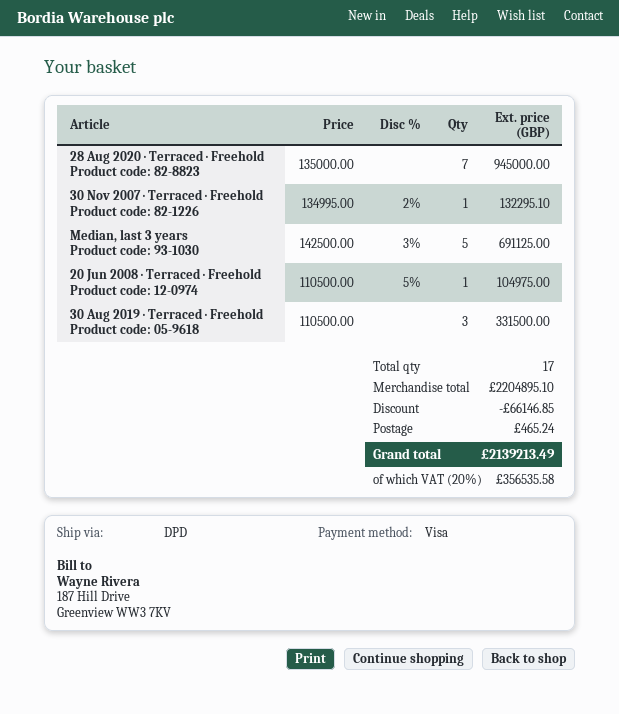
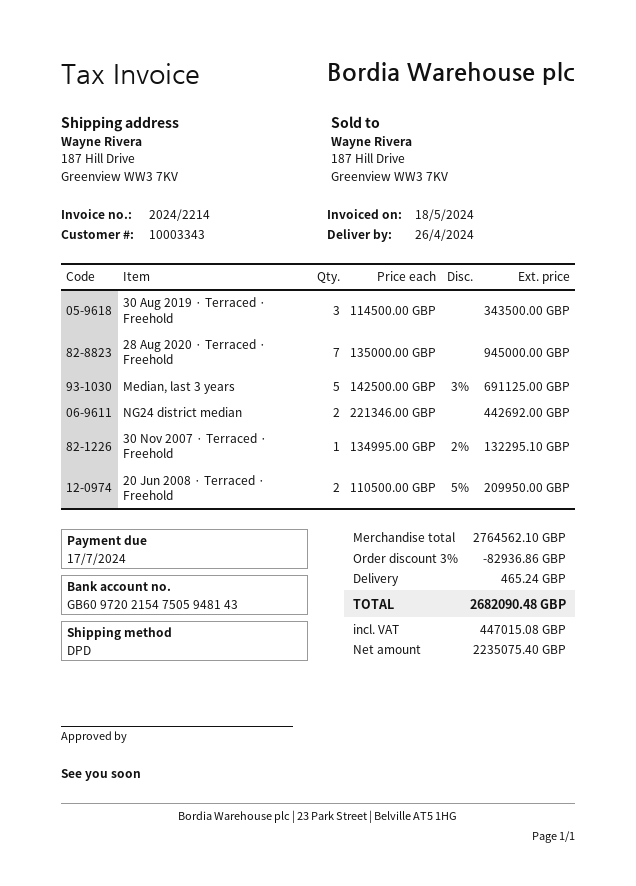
20 Jun 2008 · Terraced · Freehold: 1 x 110500.00 - 5% = 104975.00 -> 2 x 110500.00 - 5% = 209950.00
30 Aug 2019 · Terraced · Freehold: 3 x 110500.00 = 331500.00 -> 3 x 114500.00 = 343500.00
NG24 district median: none -> 2 x 221346.00 = 442692.00
subtotal: 2204895.10 -> 2764562.10
discount: 66146.85 -> 82936.86
tax: 356535.58 -> 447015.08
total: 2139213.49 -> 2682090.48

